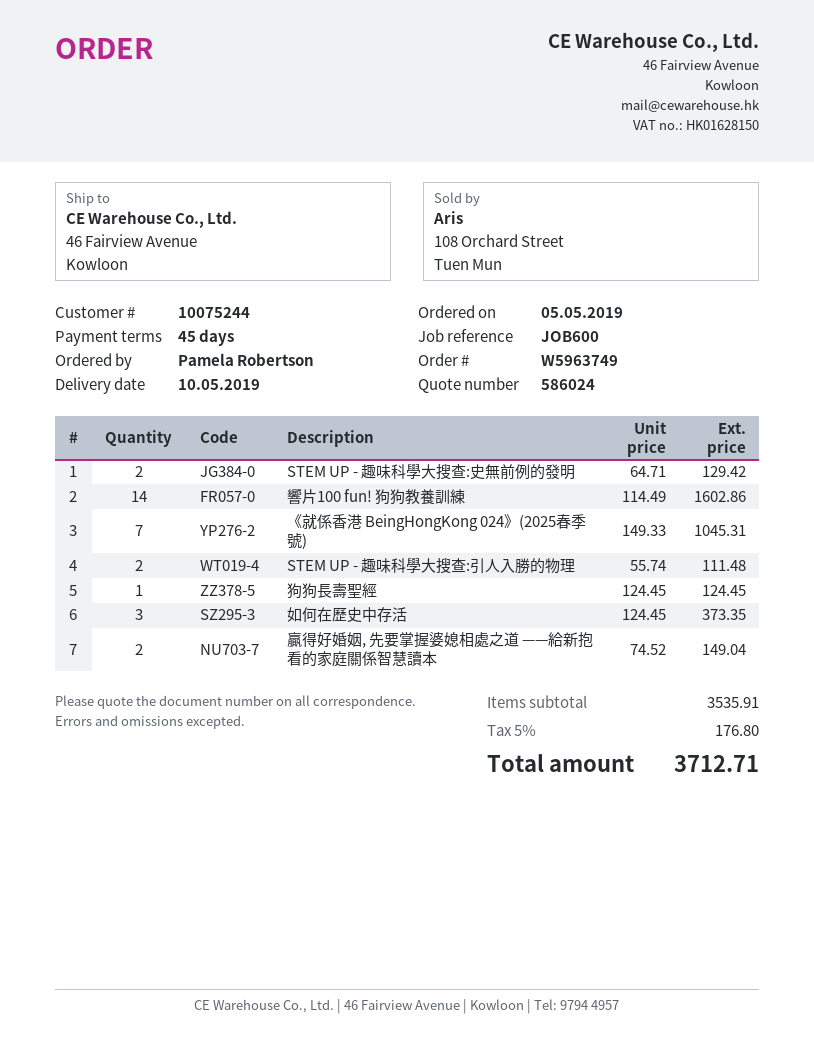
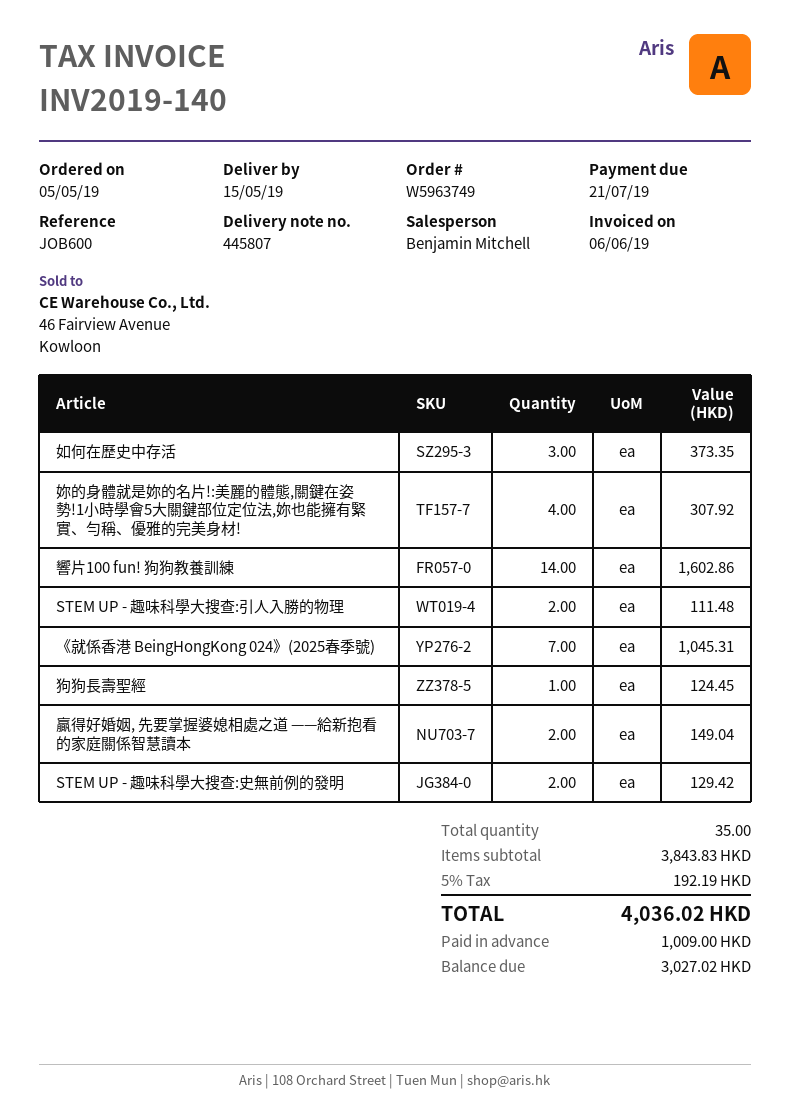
delivery date: 2019-05-10 -> 2019-05-15
妳的身體就是妳的名片!:美麗的體態,關鍵在姿勢!1小時學會5大關鍵部位定位法,妳也能擁有緊實、勻稱、優雅的完美身材!: none -> 4 for 307.92
subtotal: 3535.91 -> 3843.83
tax: 5% = 176.80 -> 5% = 192.19
total: 3712.71 -> 4036.02

